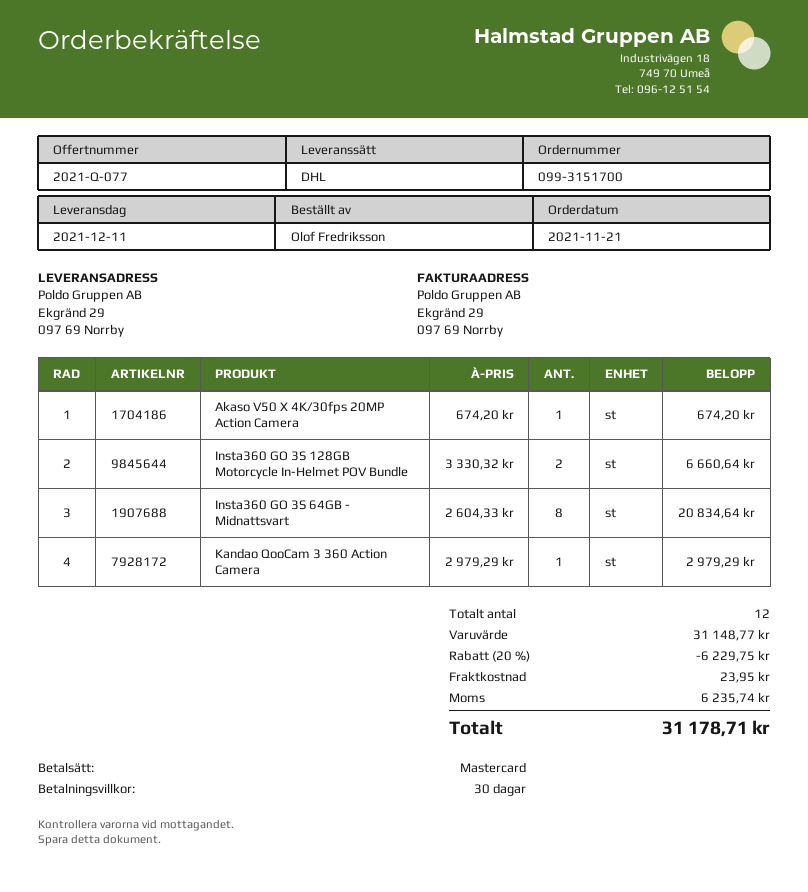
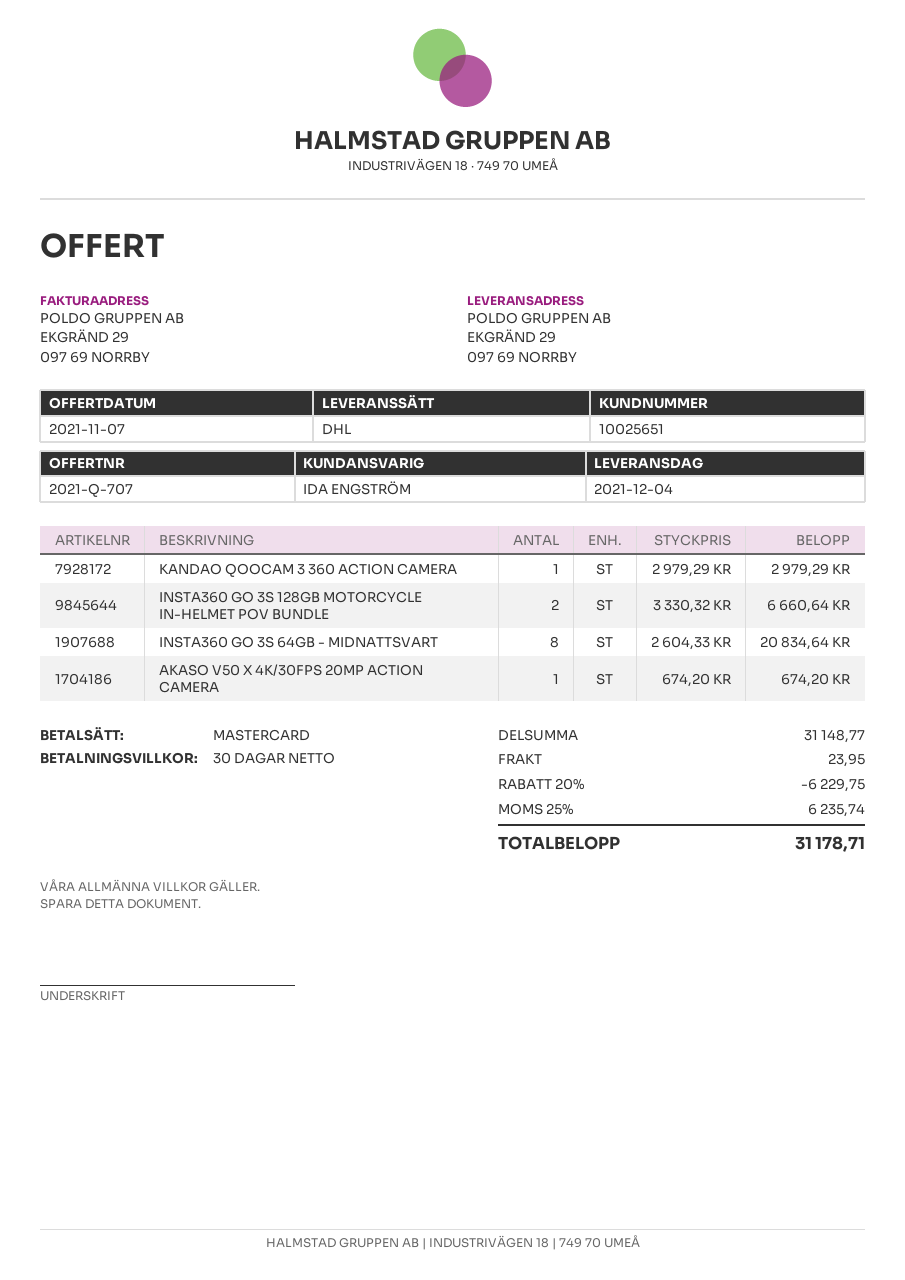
quote number: 2021-Q-077 -> 2021-Q-707
delivery date: 2021-12-11 -> 2021-12-04

